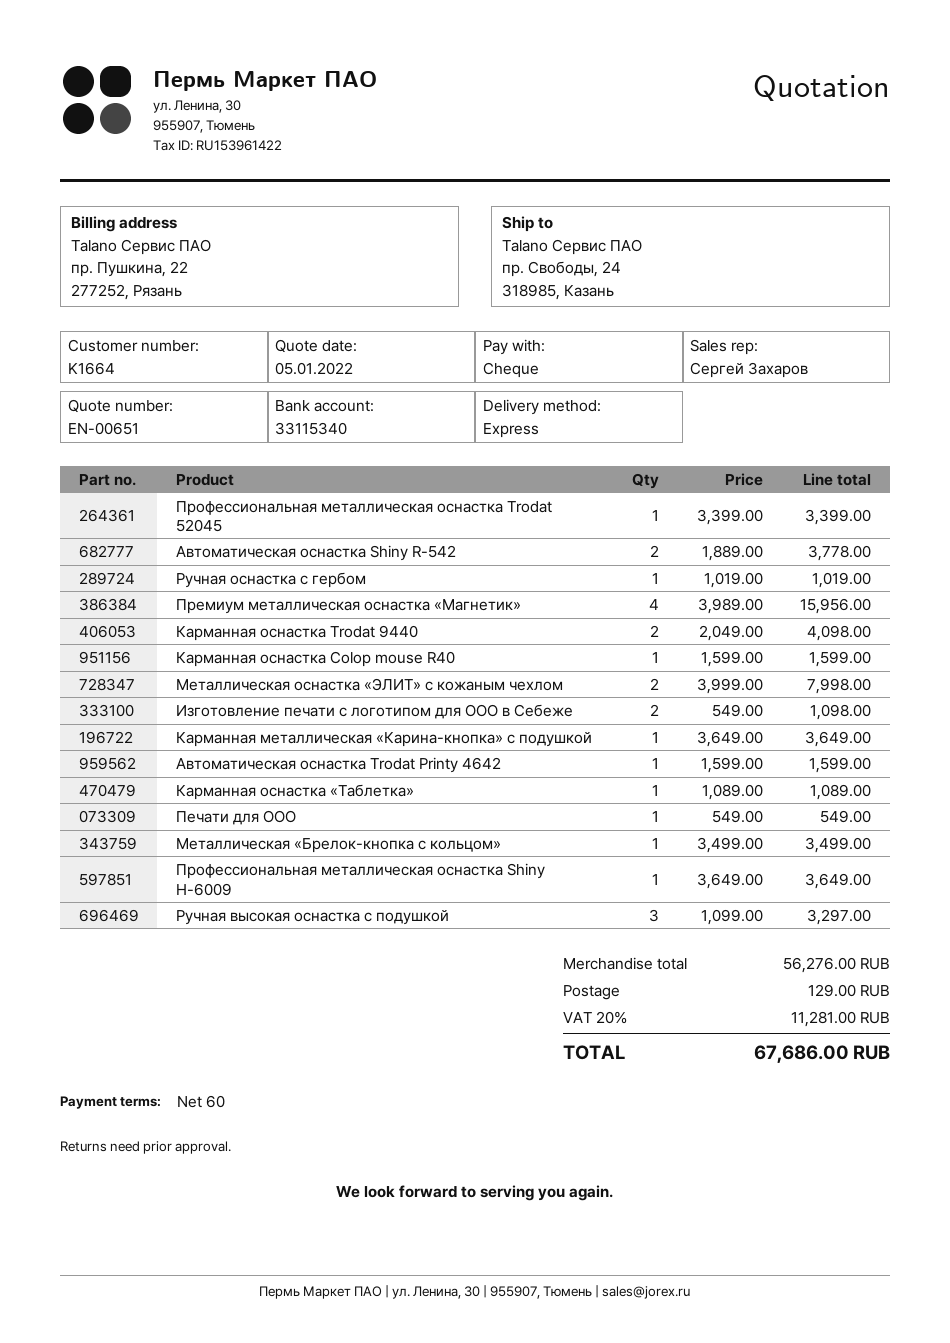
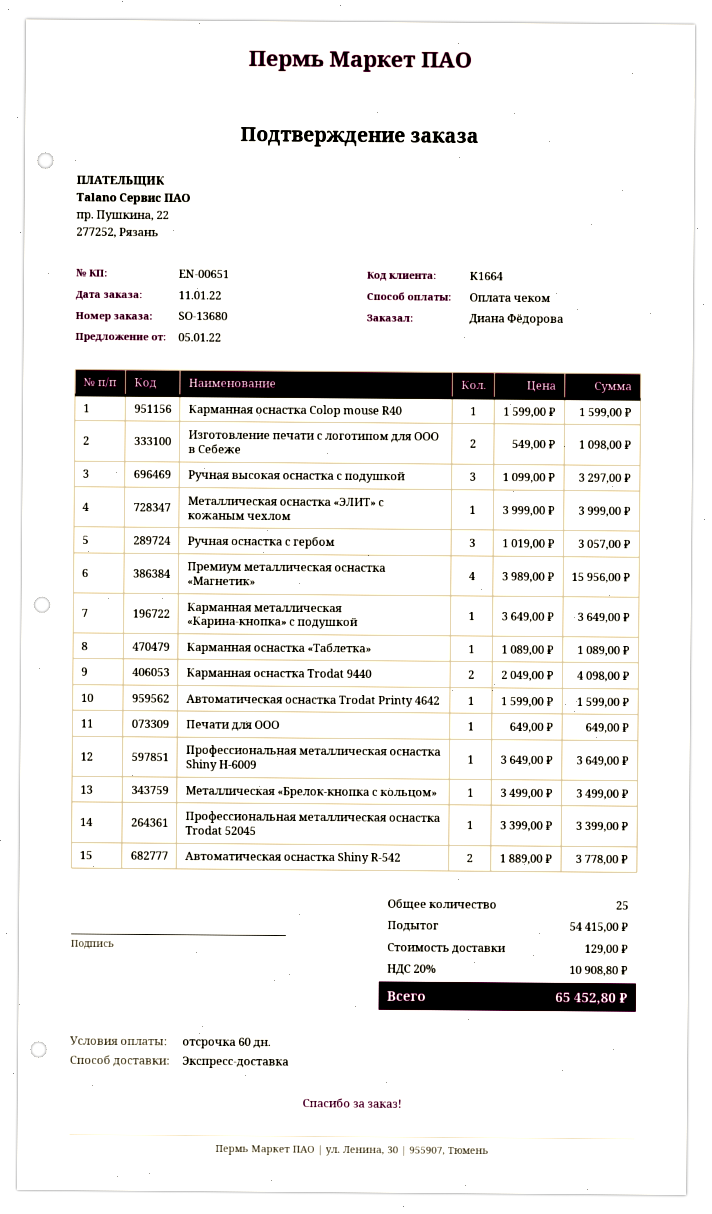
Ручная оснастка с гербом: 1 x 1019.00 = 1019.00 -> 3 x 1019.00 = 3057.00
Металлическая оснастка «ЭЛИТ» с кожаным чехлом: 2 x 3999.00 = 7998.00 -> 1 x 3999.00 = 3999.00
Печати для ООО: 1 x 549.00 = 549.00 -> 1 x 649.00 = 649.00
subtotal: 56276.00 -> 54415.00
tax: 20% = 11281.00 -> 20% = 10908.80
total: 67686.00 -> 65452.80

